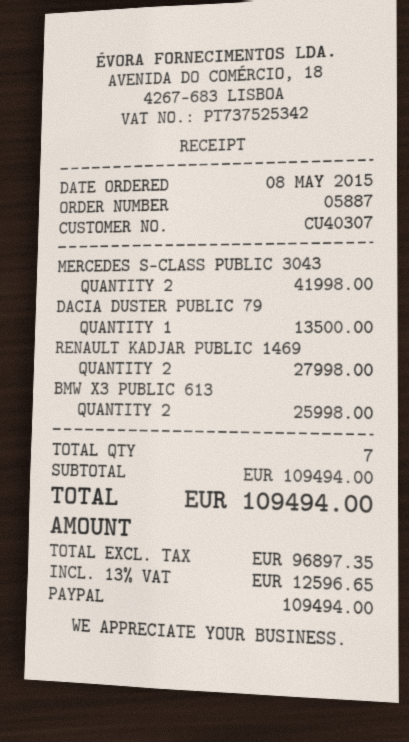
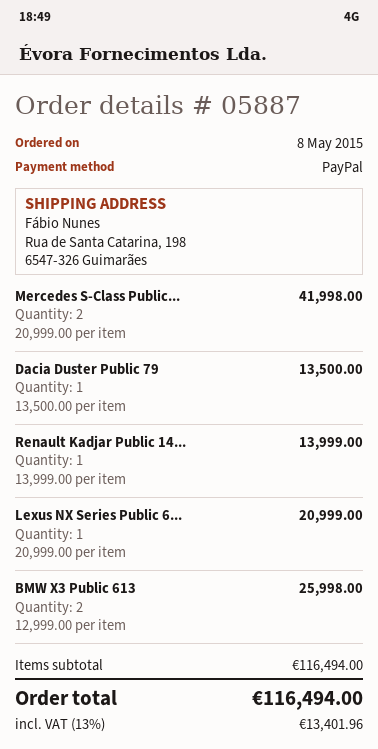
RENAULT KADJAR PUBLIC 1469: 2 for 27998.00 -> 1 for 13999.00
Lexus NX Series Public 6...: none -> 1 for 20999.00
subtotal: 109494.00 -> 116494.00
tax: 13% = 12596.65 -> 13% = 13401.96
total: 109494.00 -> 116494.00

